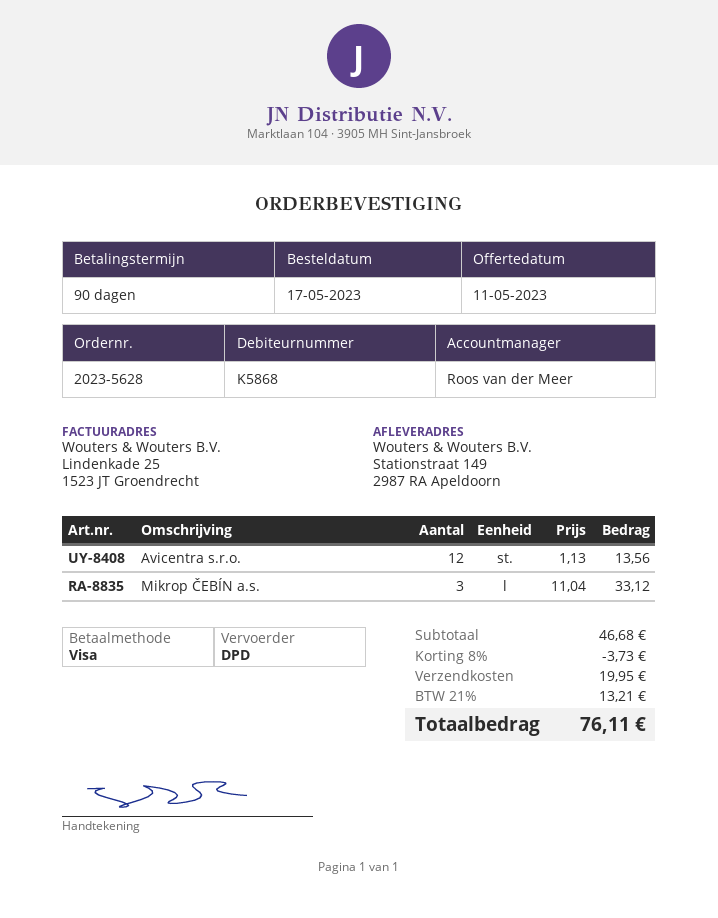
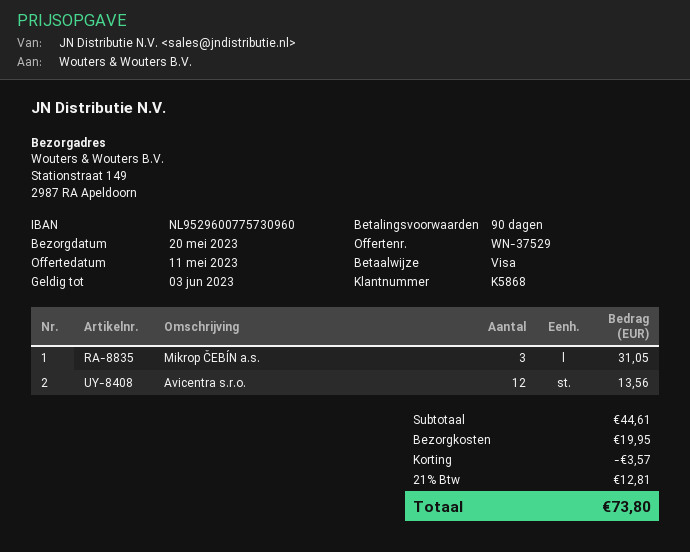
Mikrop ČEBÍN a.s.: 3 for 33.12 -> 3 for 31.05
subtotal: 46.68 -> 44.61
discount: 3.73 -> 3.57
tax: 21% = 13.21 -> 21% = 12.81
total: 76.11 -> 73.80

